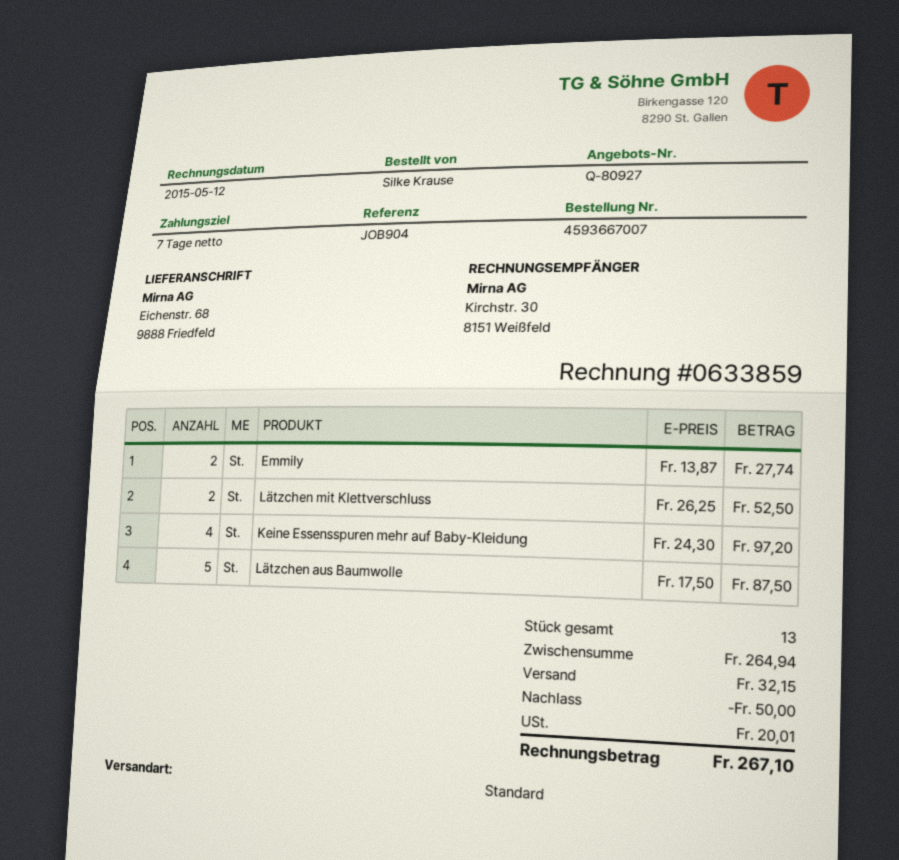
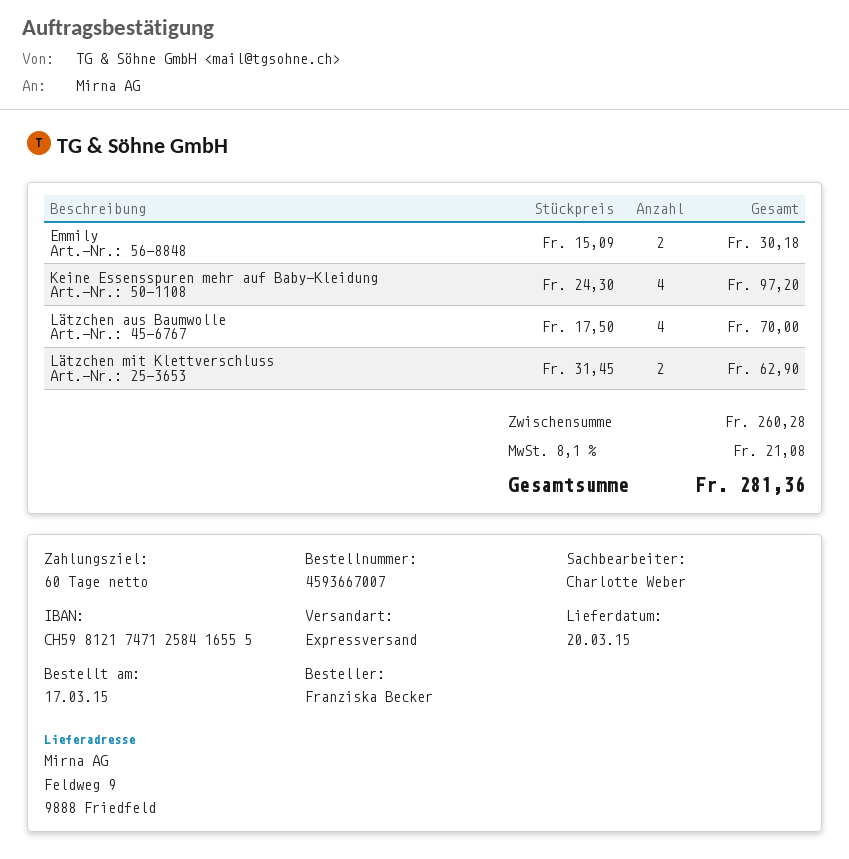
payment terms: 7 days -> 60 days
ordered by: Silke Krause -> Franziska Becker
shipping method: standard -> express
ship to: Eichenstr. 68, 9888 Friedfeld -> Feldweg 9, 9888 Friedfeld
Emmily: 2 x 13.87 = 27.74 -> 2 x 15.09 = 30.18
Lätzchen mit Klettverschluss: 2 x 26.25 = 52.50 -> 2 x 31.45 = 62.90
Lätzchen aus Baumwolle: 5 x 17.50 = 87.50 -> 4 x 17.50 = 70.00
subtotal: 264.94 -> 260.28
discount: 50.00 -> none
shipping: 32.15 -> none
tax: 20.01 -> 21.08
total: 267.10 -> 281.36

